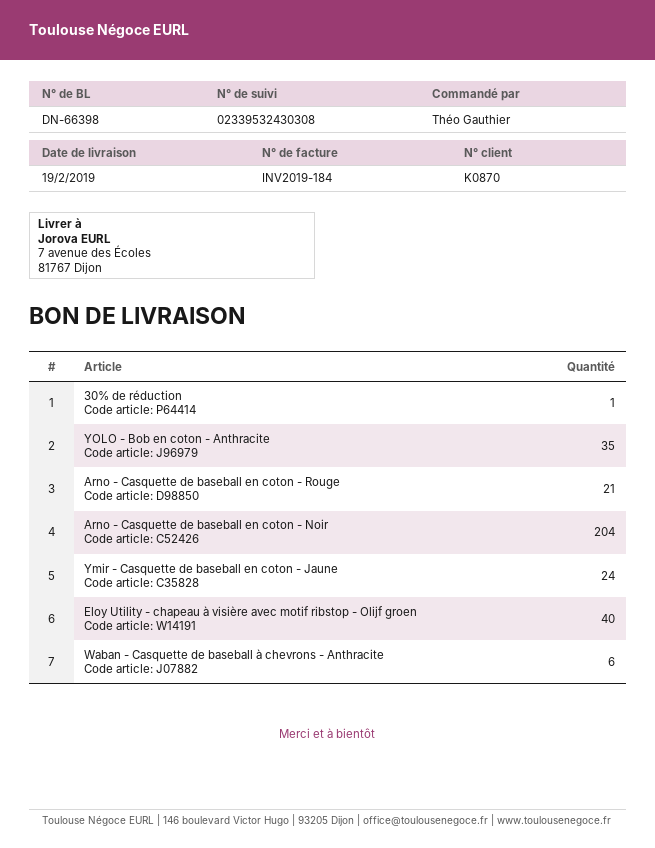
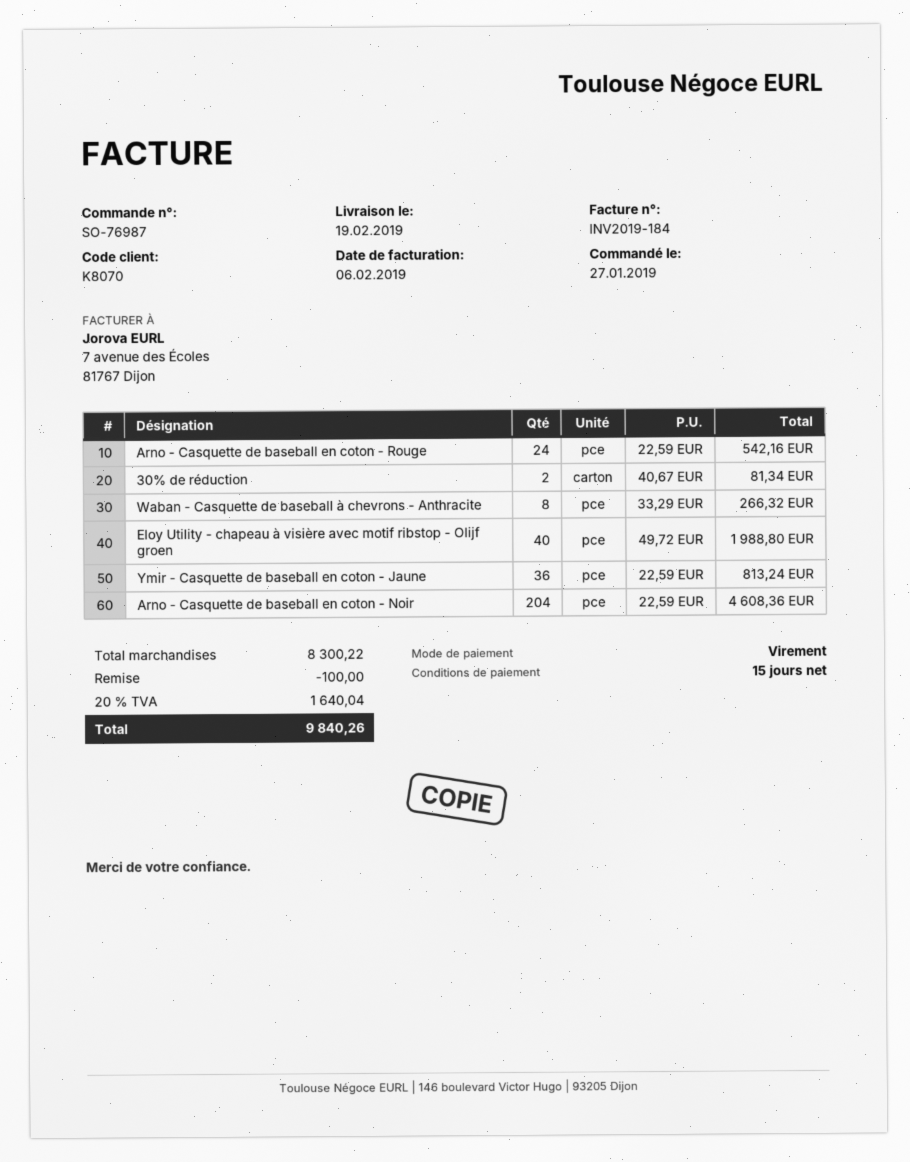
customer number: K0870 -> K8070
30% de réduction: 1 -> 2
YOLO - Bob en coton - Anthracite: 35 -> none
Arno - Casquette de baseball en coton - Rouge: 21 -> 24
Ymir - Casquette de baseball en coton - Jaune: 24 -> 36
Waban - Casquette de baseball à chevrons - Anthracite: 6 -> 8

